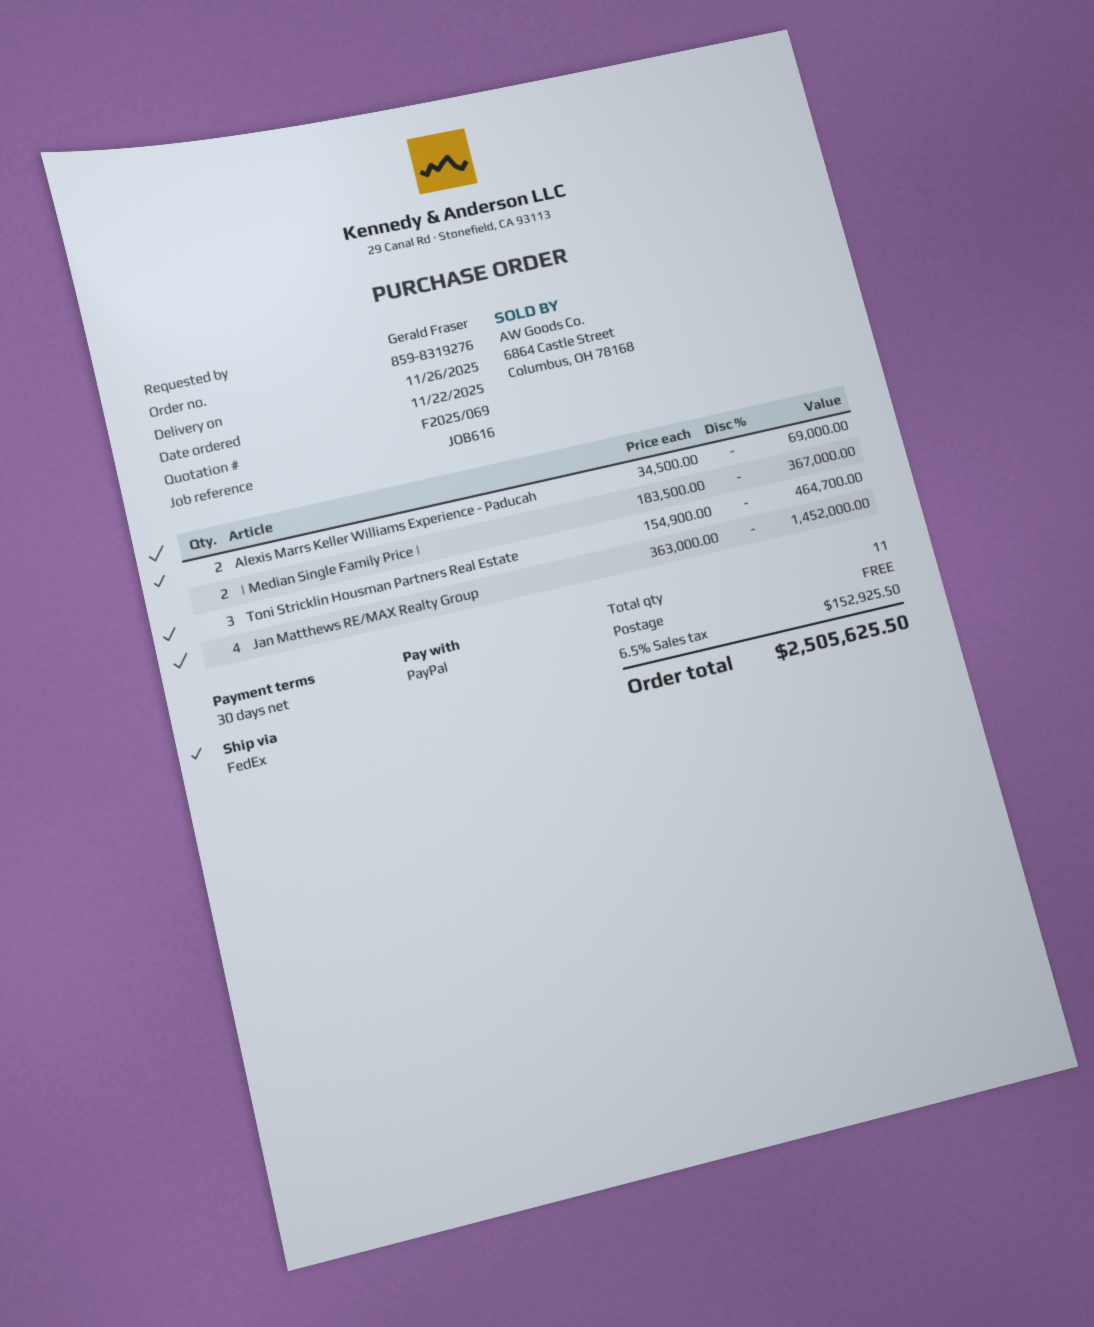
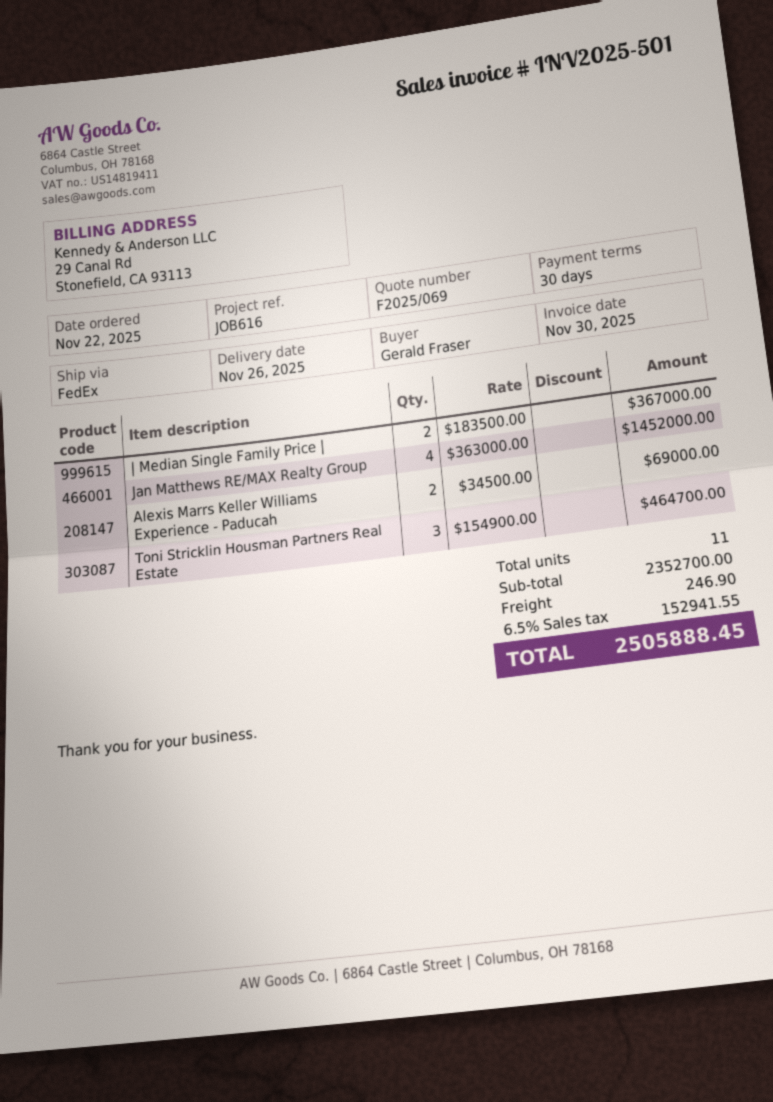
shipping: 0.00 -> 246.90
tax: 6.5% = 152925.50 -> 6.5% = 152941.55
total: 2505625.50 -> 2505888.45

